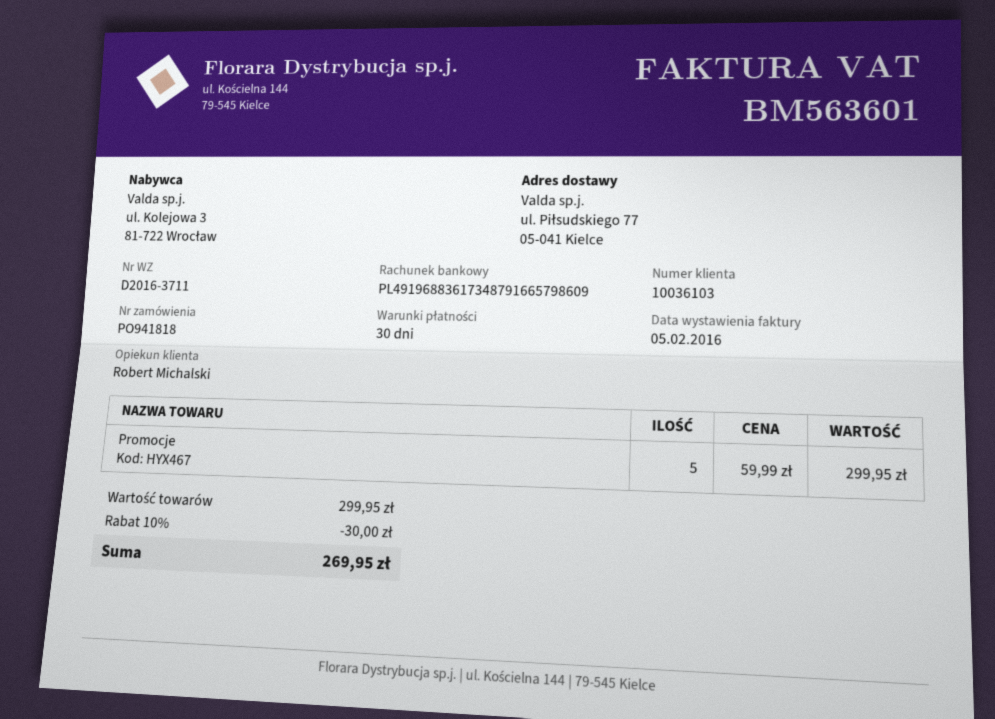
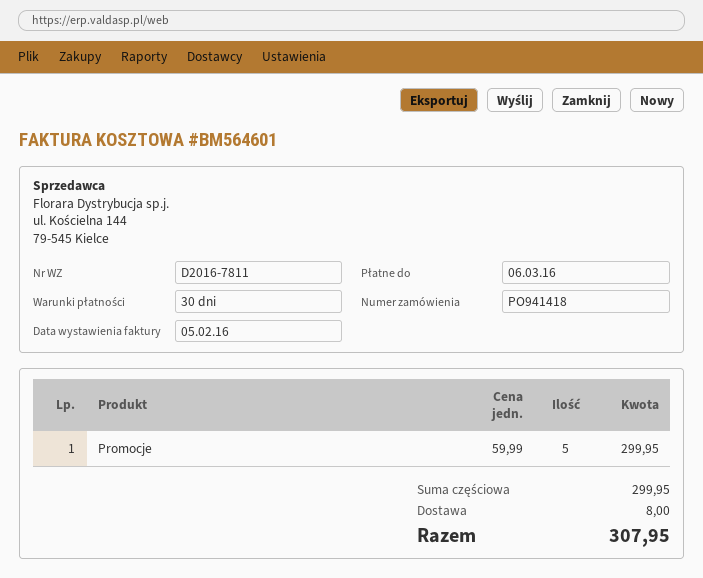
order number: PO941818 -> PO941418
delivery note number: D2016-3711 -> D2016-7811
invoice number: BM563601 -> BM564601
discount: 10% = 30.00 -> none
shipping: none -> 8.00
total: 269.95 -> 307.95

